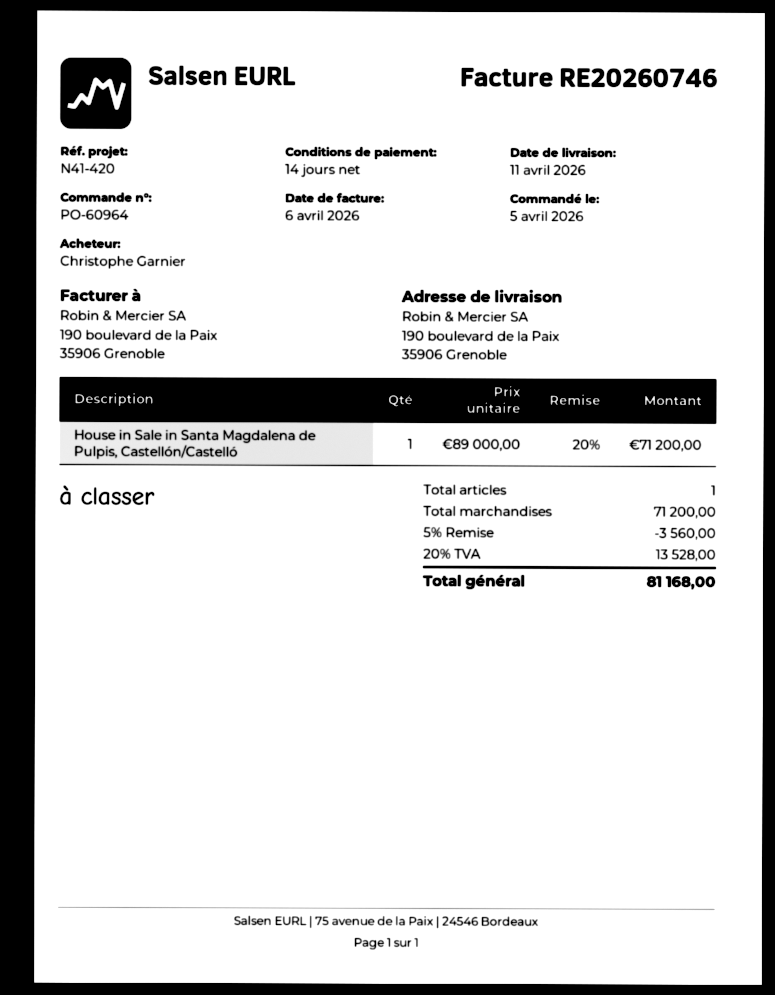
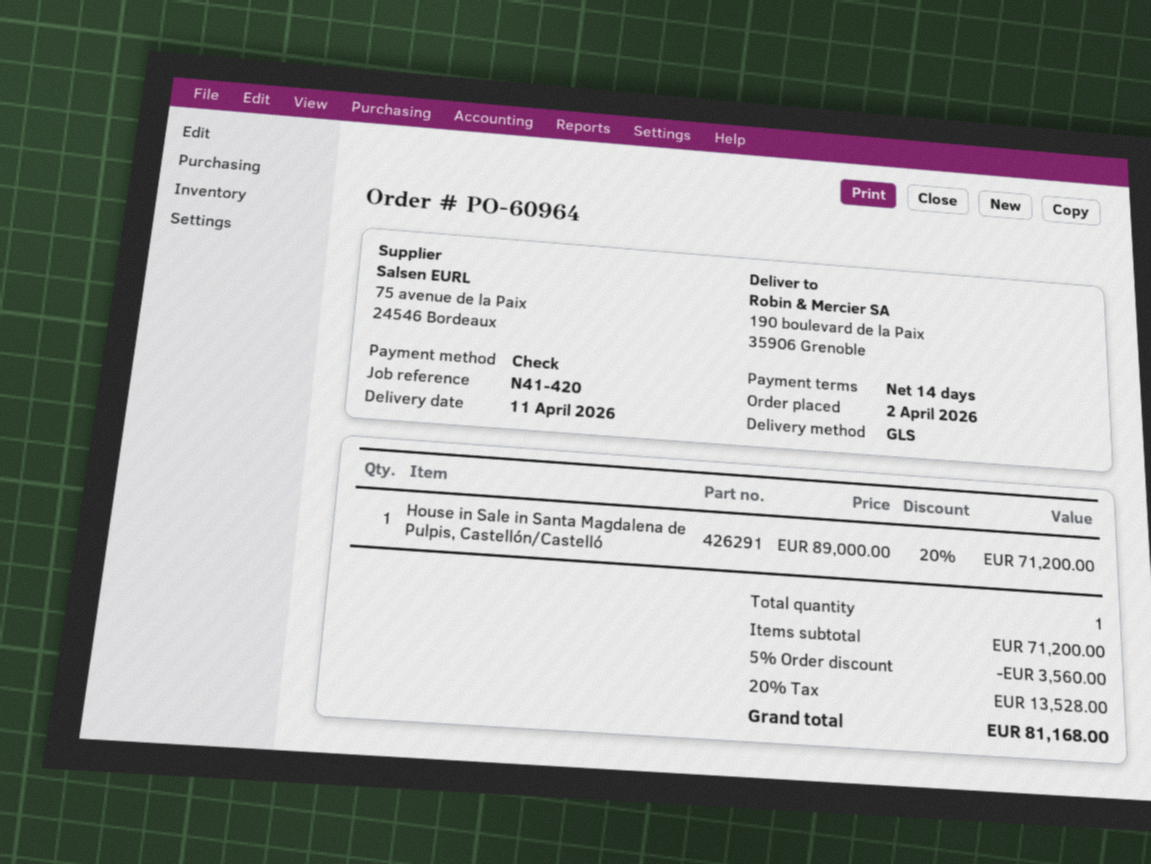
order date: 2026-04-05 -> 2026-04-02

